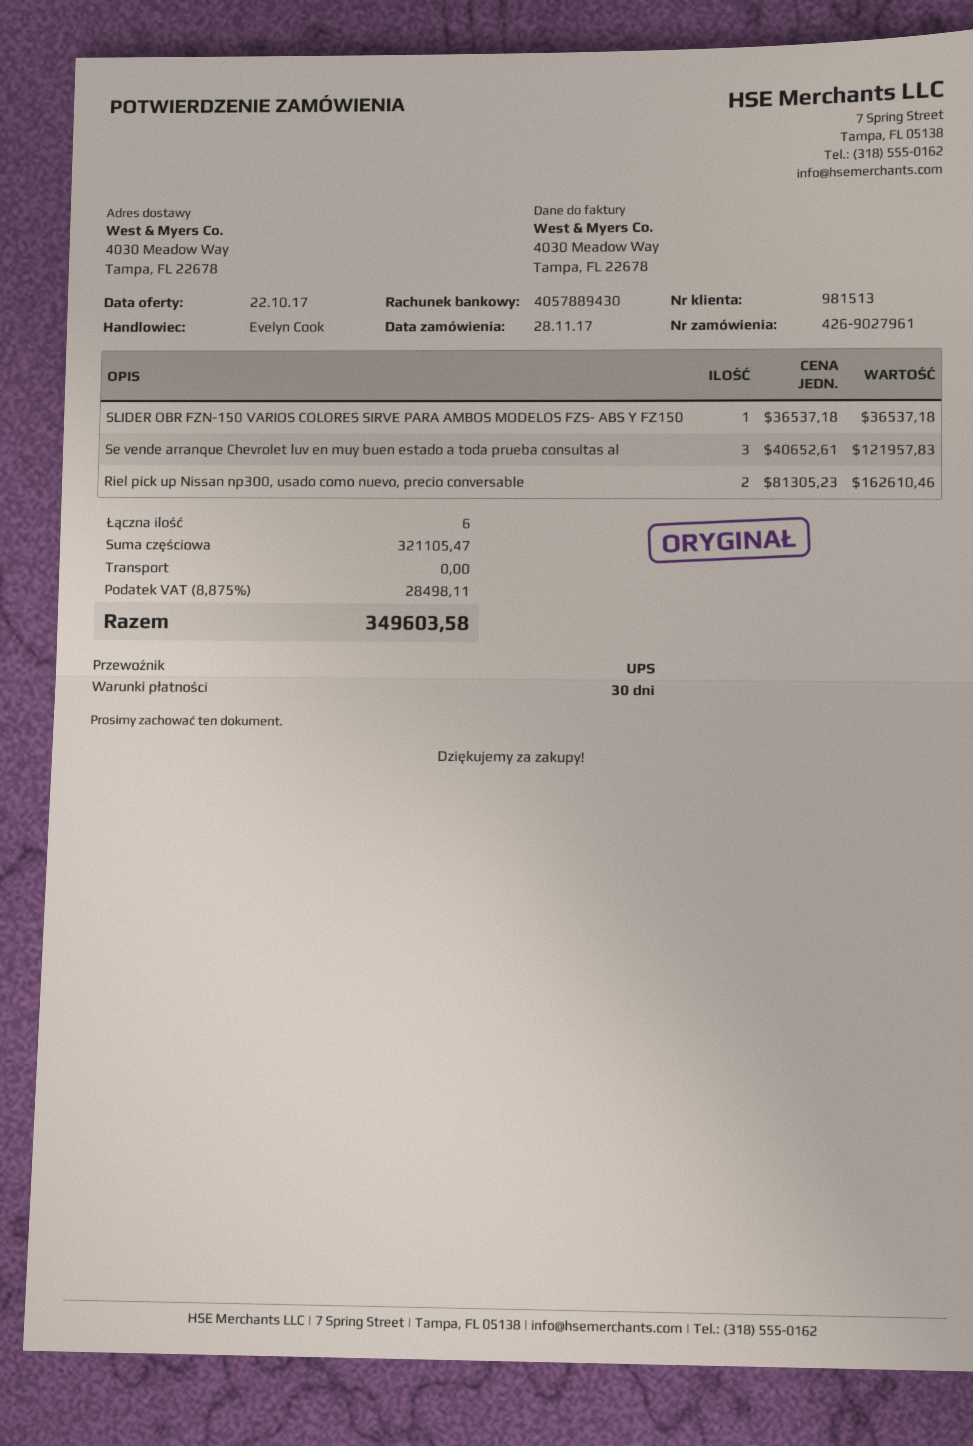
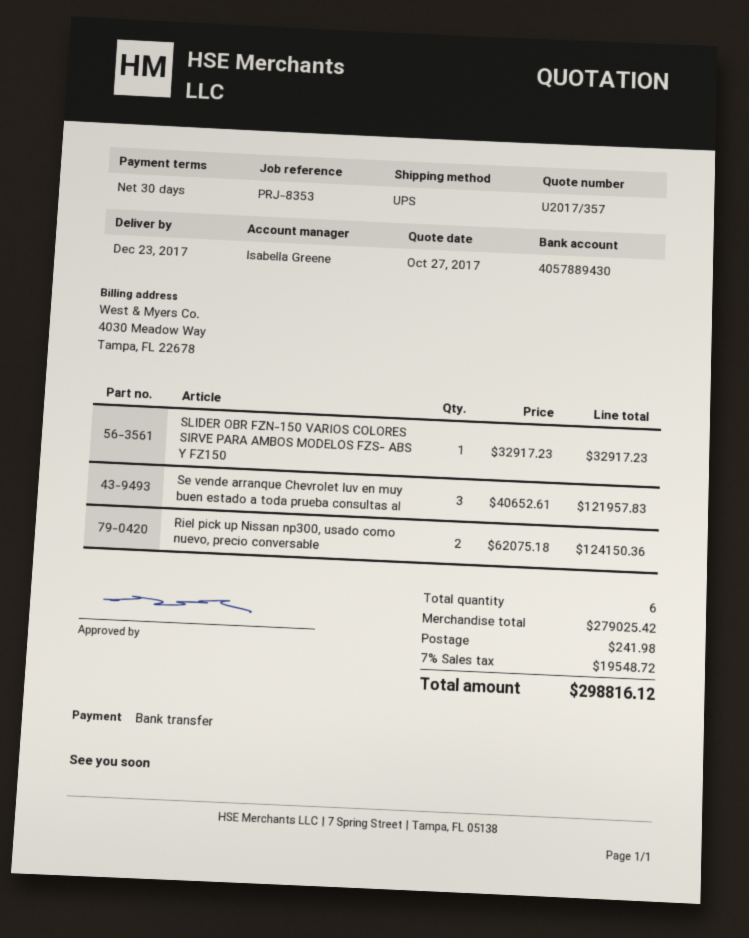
quote date: 2017-10-22 -> 2017-10-27
sales rep: Evelyn Cook -> Isabella Greene
SLIDER OBR FZN-150 VARIOS COLORES SIRVE PARA AMBOS MODELOS FZS- ABS Y FZ150: 1 x 36537.18 = 36537.18 -> 1 x 32917.23 = 32917.23
Riel pick up Nissan np300, usado como nuevo, precio conversable: 2 x 81305.23 = 162610.46 -> 2 x 62075.18 = 124150.36
subtotal: 321105.47 -> 279025.42
shipping: 0.00 -> 241.98
tax: 8.875% = 28498.11 -> 7% = 19548.72
total: 349603.58 -> 298816.12

